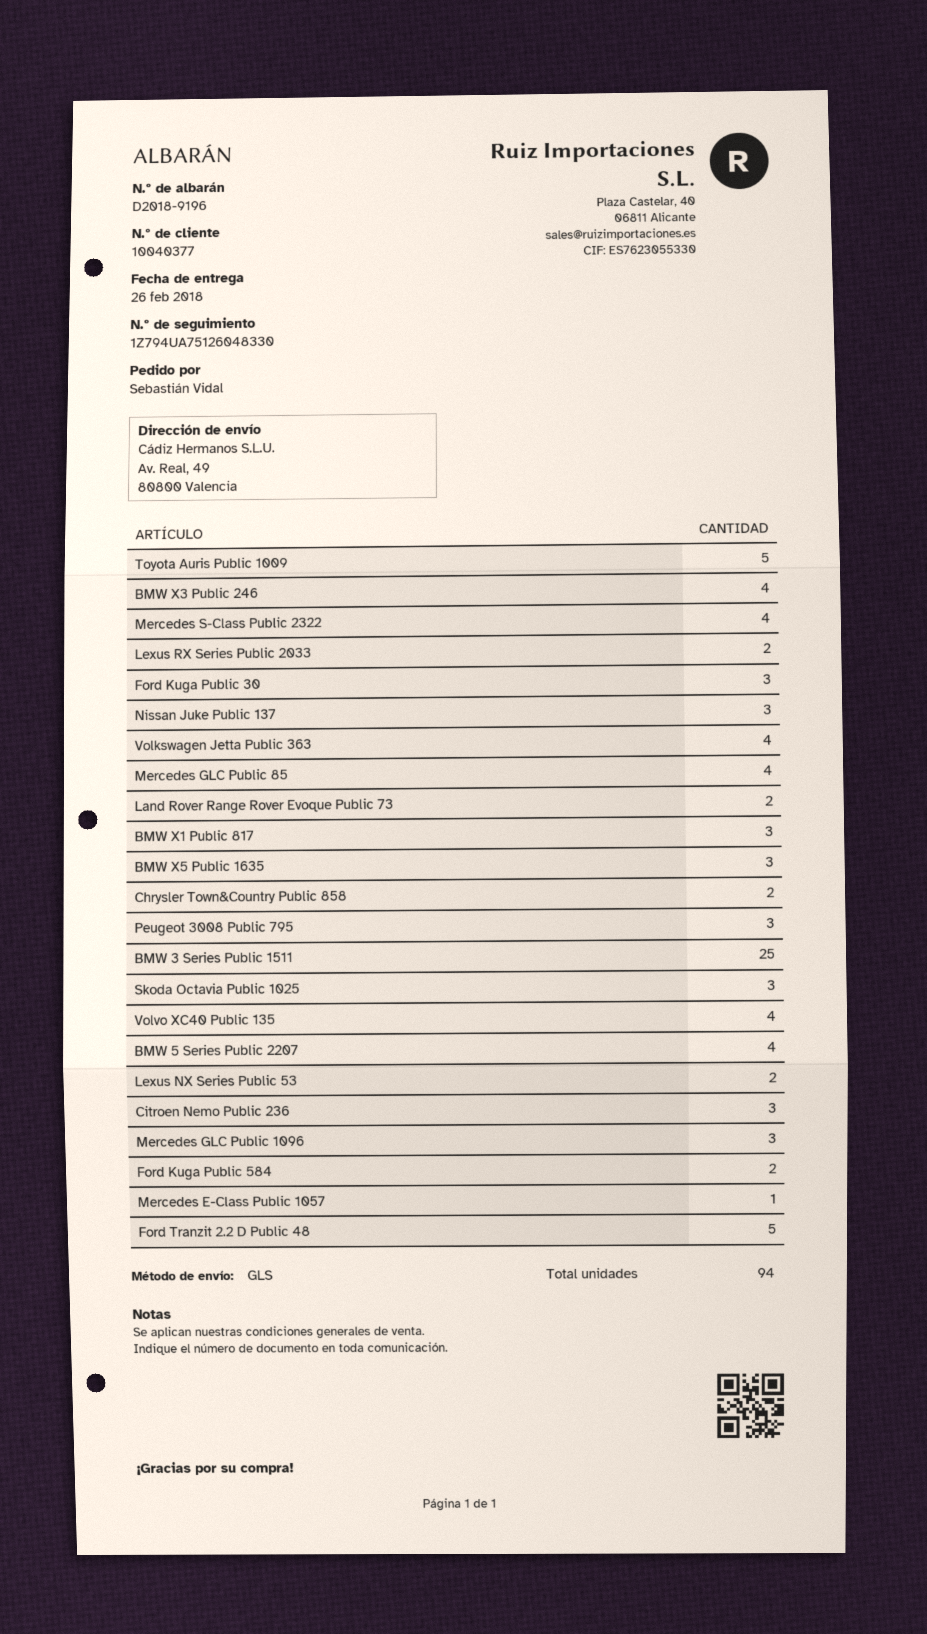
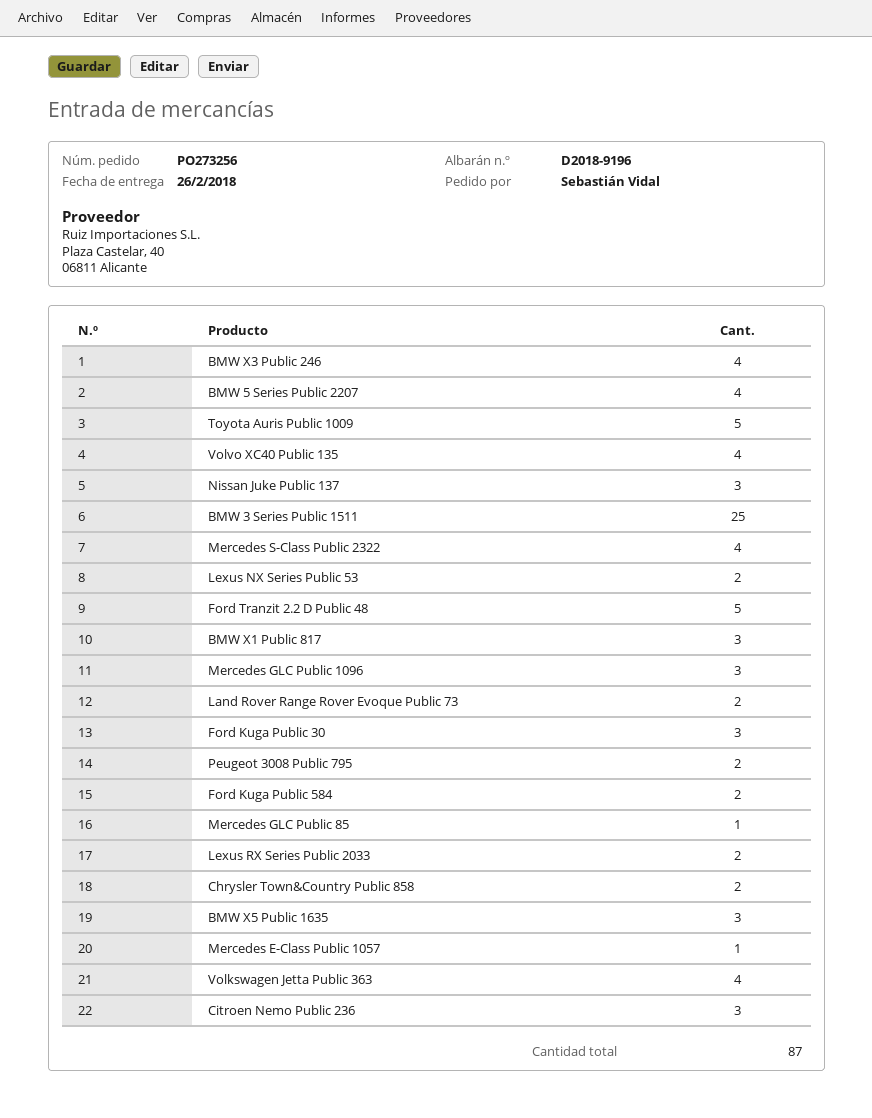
Mercedes GLC Public 85: 4 -> 1
Peugeot 3008 Public 795: 3 -> 2
Skoda Octavia Public 1025: 3 -> none
total quantity: 94 -> 87

